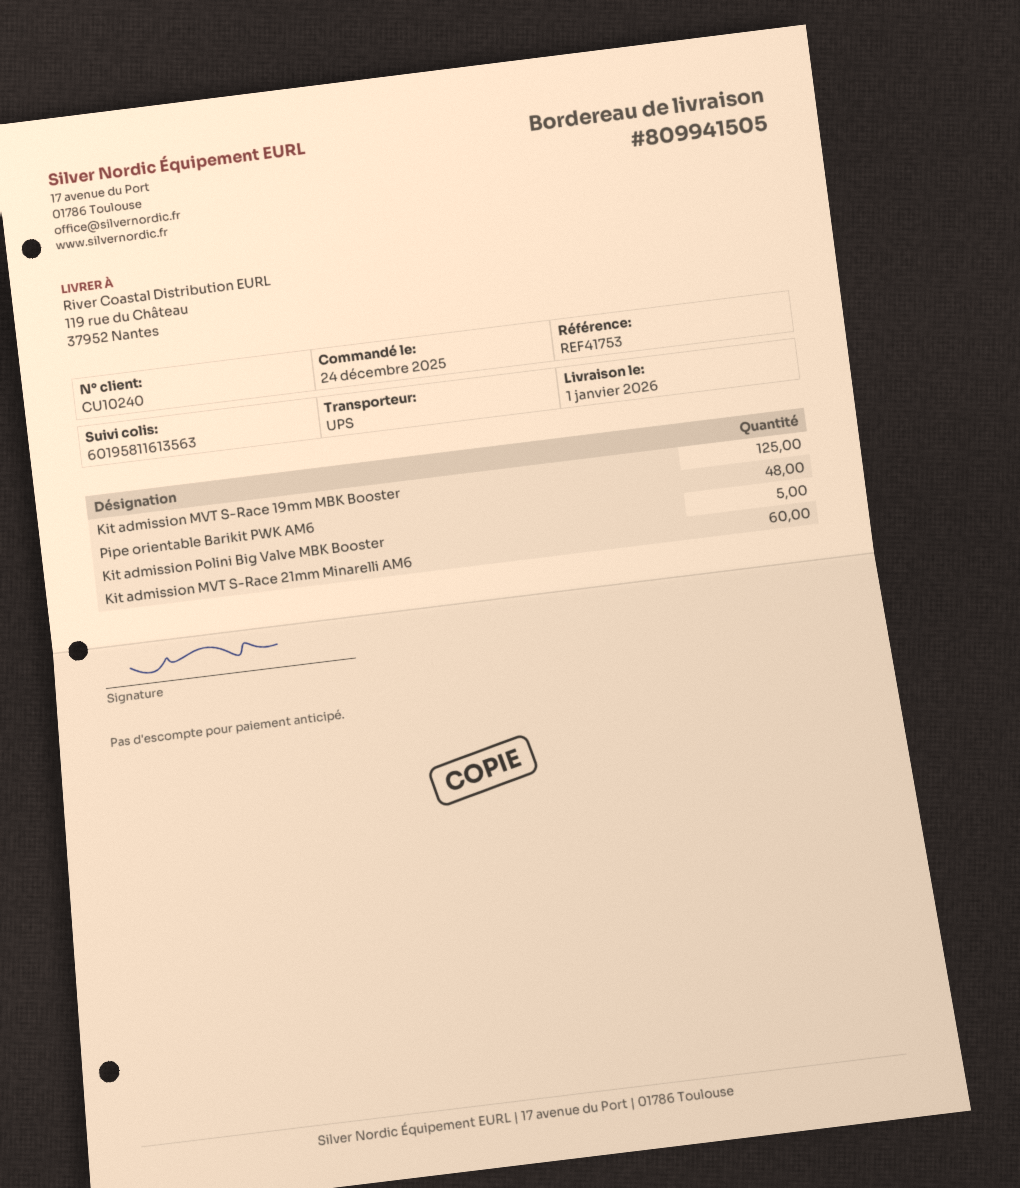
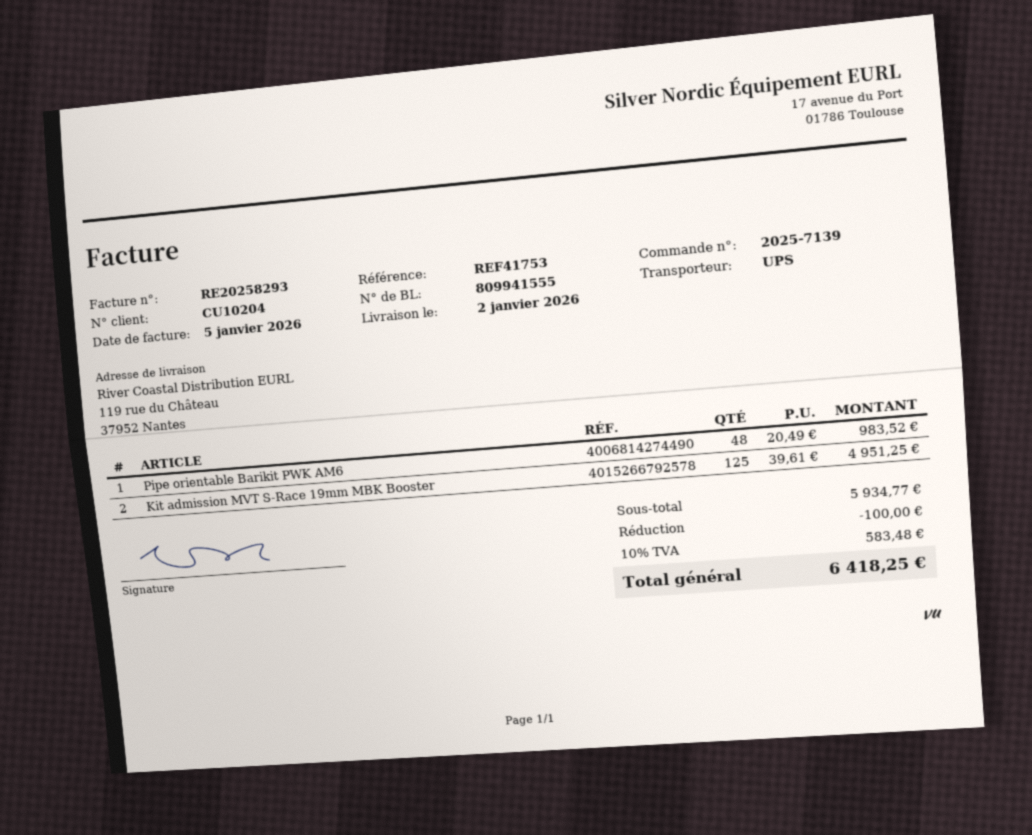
delivery note number: 809941505 -> 809941555
delivery date: 2026-01-01 -> 2026-01-02
customer number: CU10240 -> CU10204
Kit admission Polini Big Valve MBK Booster: 5 -> none
Kit admission MVT S-Race 21mm Minarelli AM6: 60 -> none

